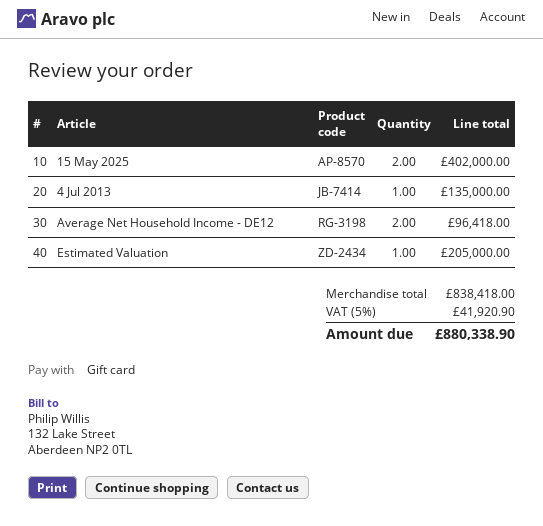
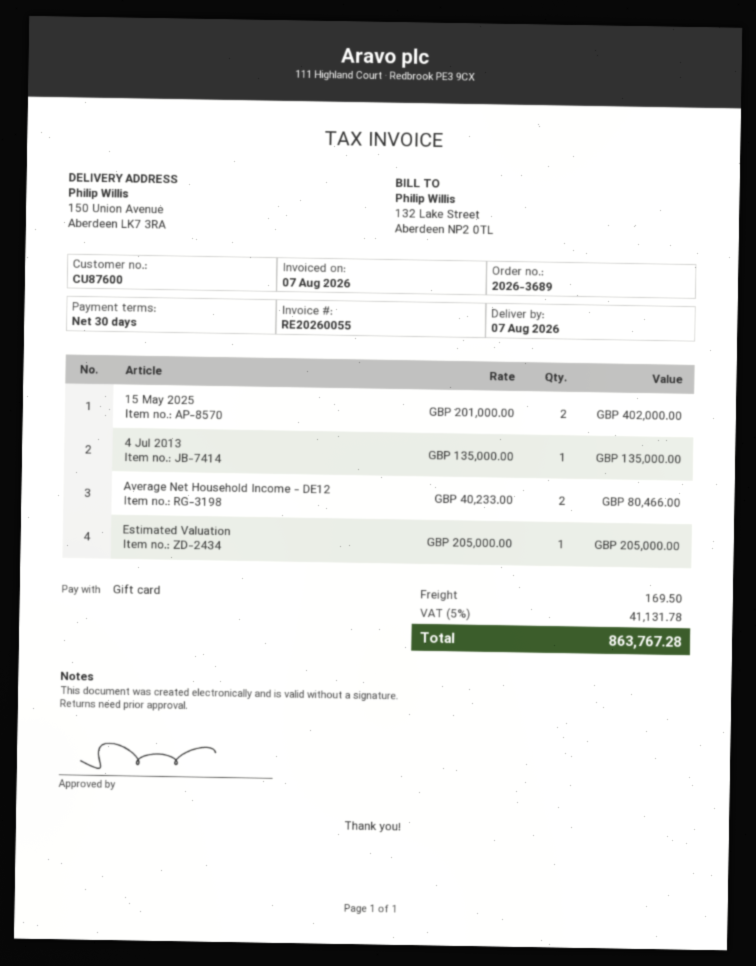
Average Net Household Income - DE12: 2 for 96418.00 -> 2 for 80466.00
shipping: none -> 169.50
tax: 5% = 41920.90 -> 5% = 41131.78
total: 880338.90 -> 863767.28

